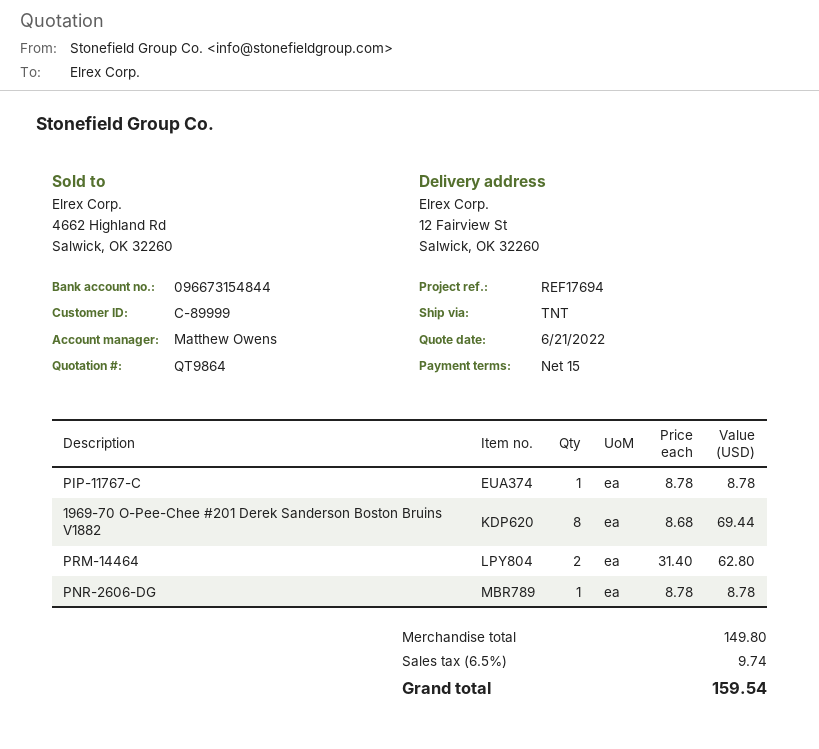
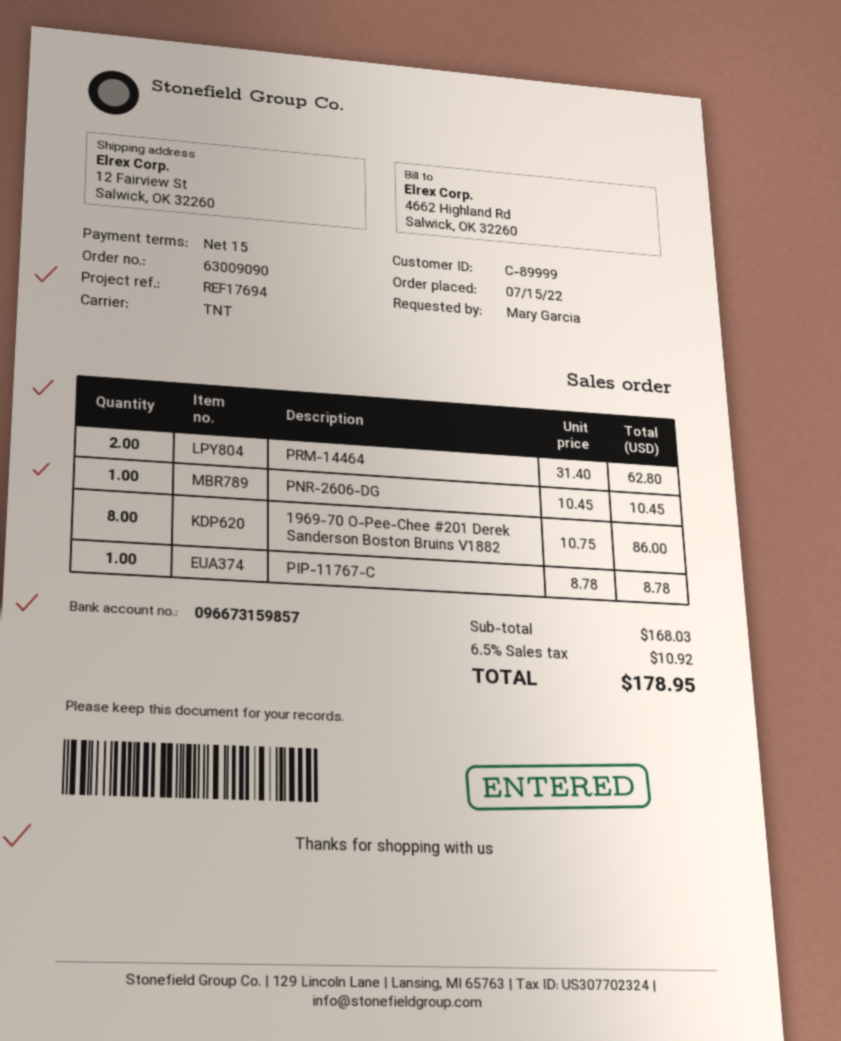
bank account: 096673154844 -> 096673159857
1969-70 O-Pee-Chee #201 Derek Sanderson Boston Bruins V1882: 8 x 8.68 = 69.44 -> 8 x 10.75 = 86.00
PNR-2606-DG: 1 x 8.78 = 8.78 -> 1 x 10.45 = 10.45
subtotal: 149.80 -> 168.03
tax: 6.5% = 9.74 -> 6.5% = 10.92
total: 159.54 -> 178.95

